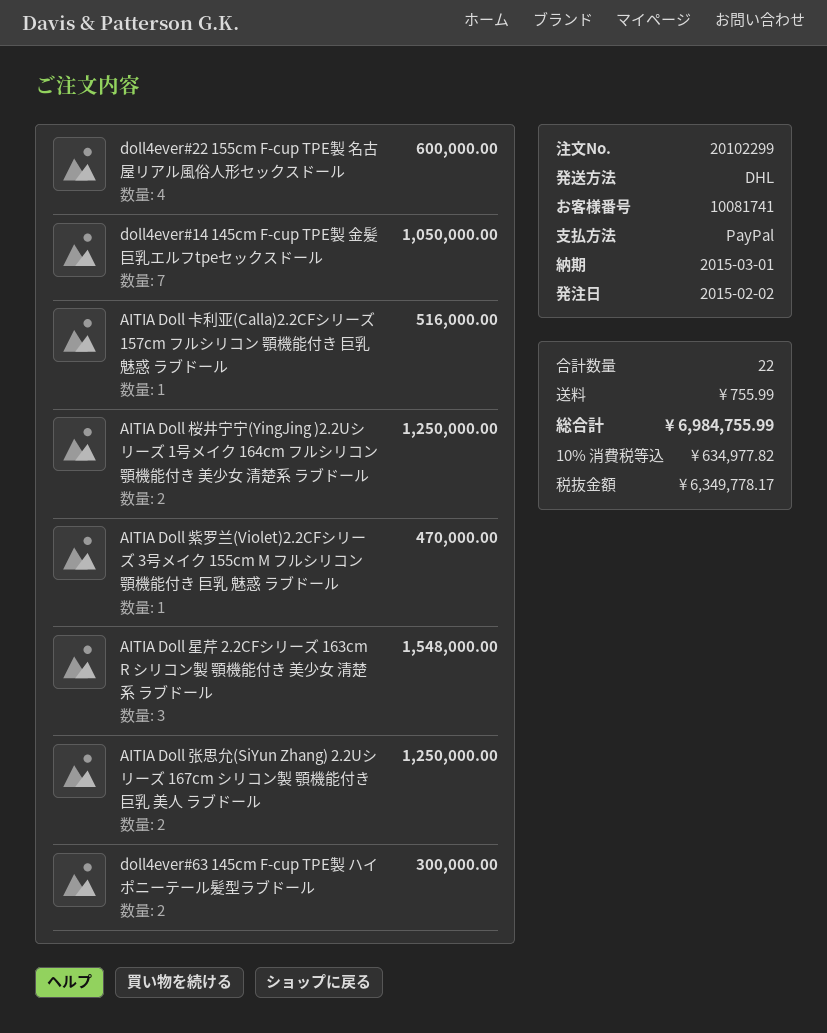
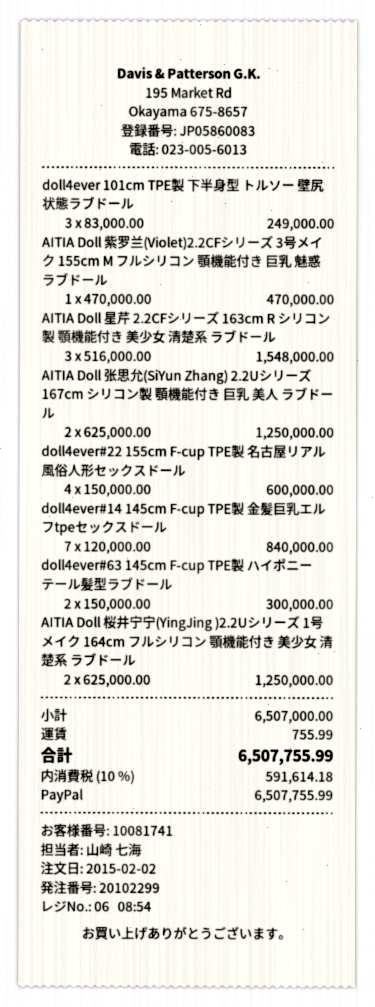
doll4ever#14 145cm F-cup TPE製 金髪巨乳エルフtpeセックスドール: 7 for 1050000.00 -> 7 for 840000.00
AITIA Doll 卡利亚(Calla)2.2CFシリーズ 157cm フルシリコン 顎機能付き 巨乳 魅惑 ラブドール: 1 for 516000.00 -> none
doll4ever 101cm TPE製 下半身型 トルソー 壁尻状態ラブドール: none -> 3 for 249000.00
tax: 10% = 634977.82 -> 10% = 591614.18
total: 6984755.99 -> 6507755.99

